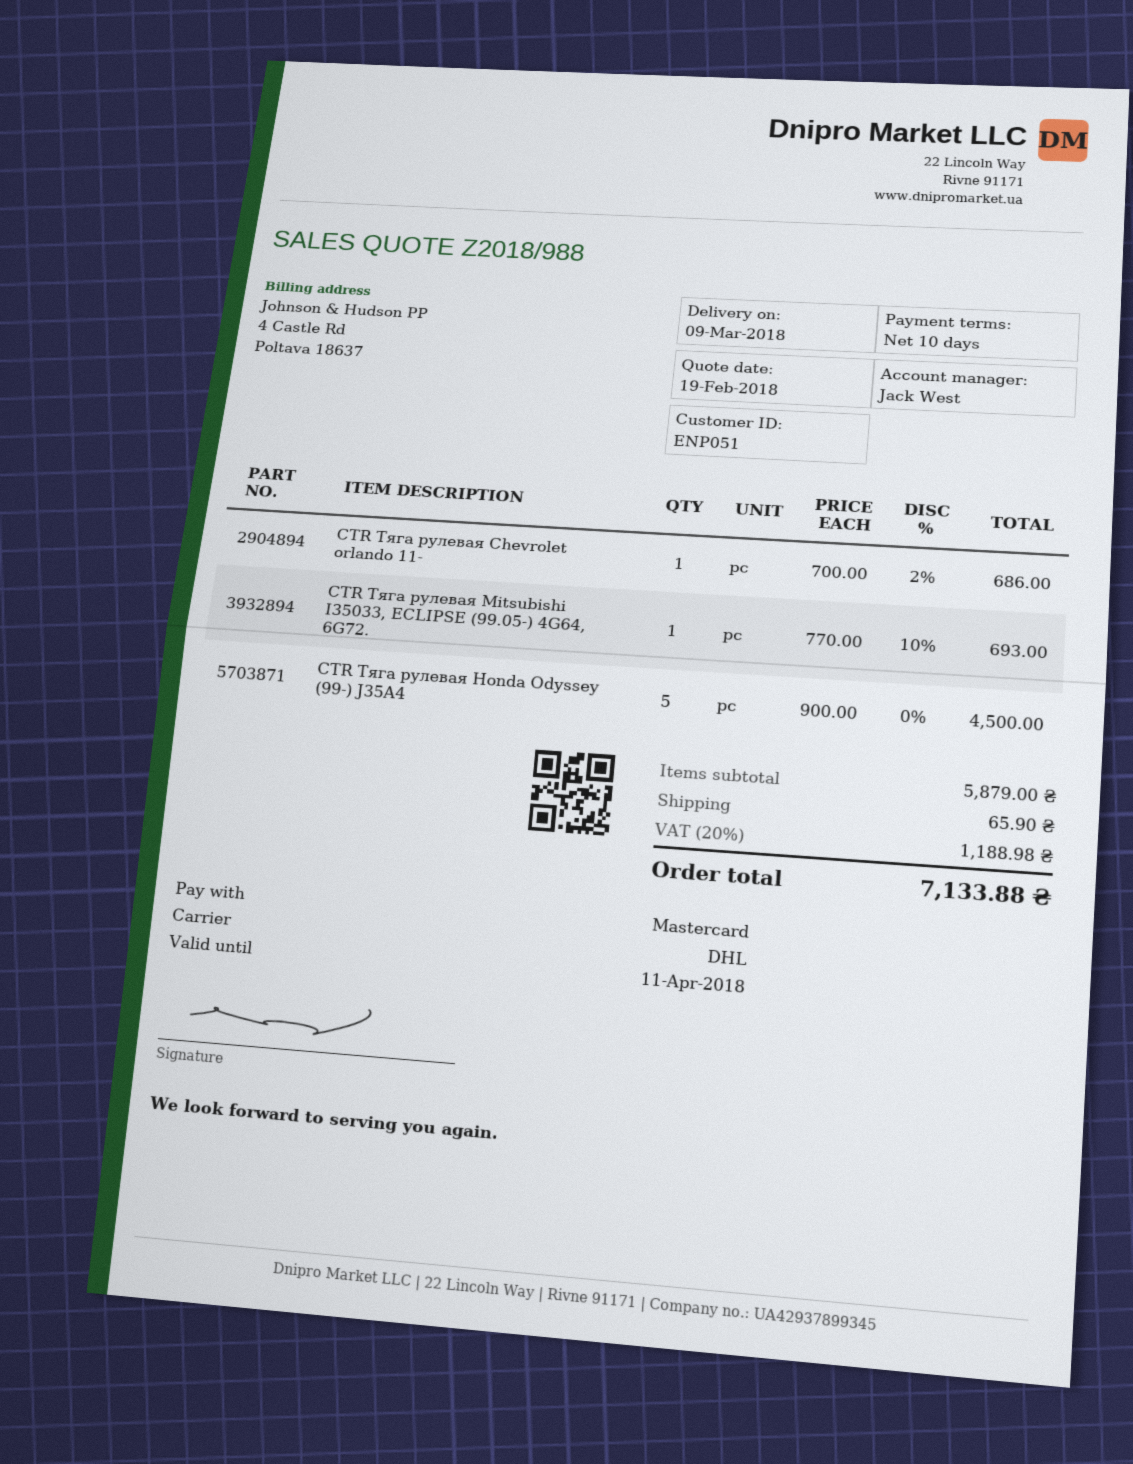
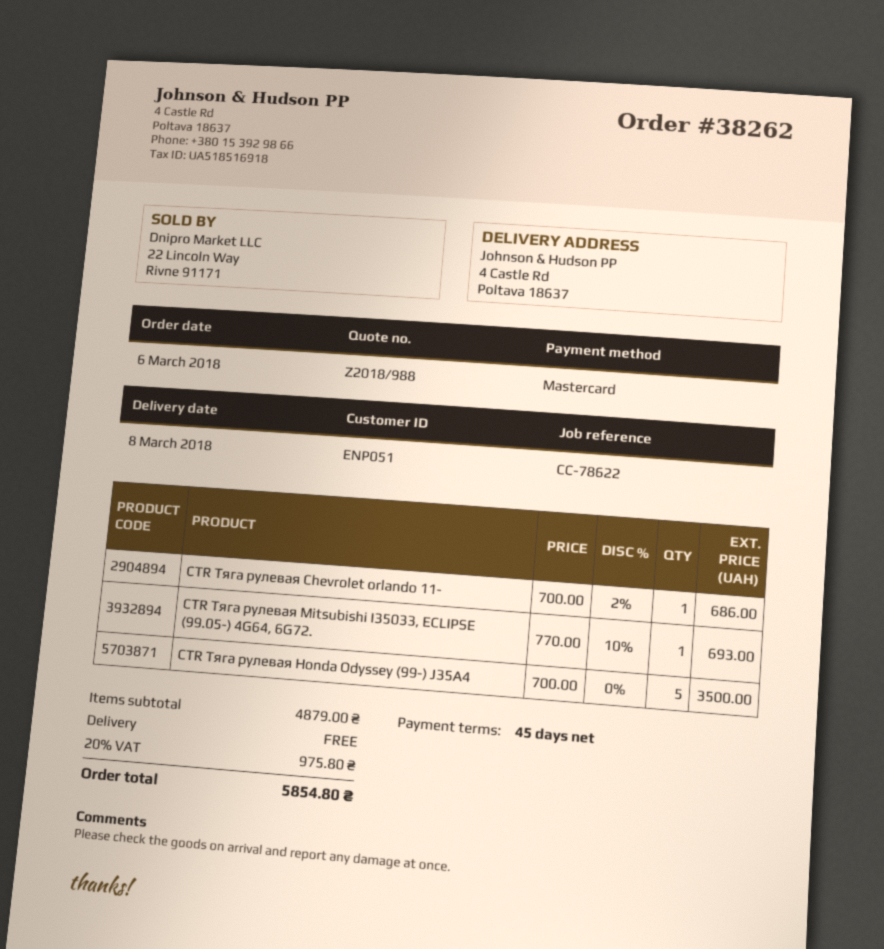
delivery date: 2018-03-09 -> 2018-03-08
payment terms: 10 days -> 45 days
CTR Тяга рулевая Honda Odyssey (99-) J35A4: 5 x 900.00 = 4500.00 -> 5 x 700.00 = 3500.00
subtotal: 5879.00 -> 4879.00
shipping: 65.90 -> 0.00
tax: 20% = 1188.98 -> 20% = 975.80
total: 7133.88 -> 5854.80

